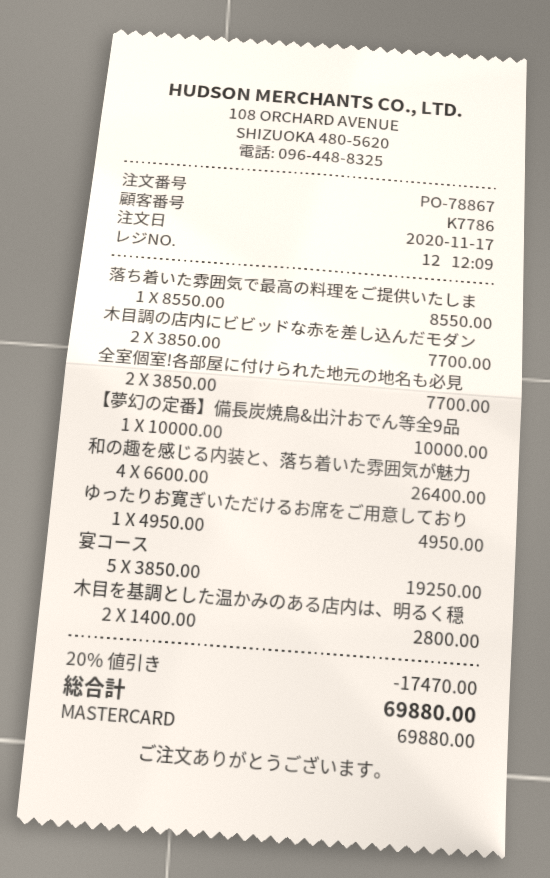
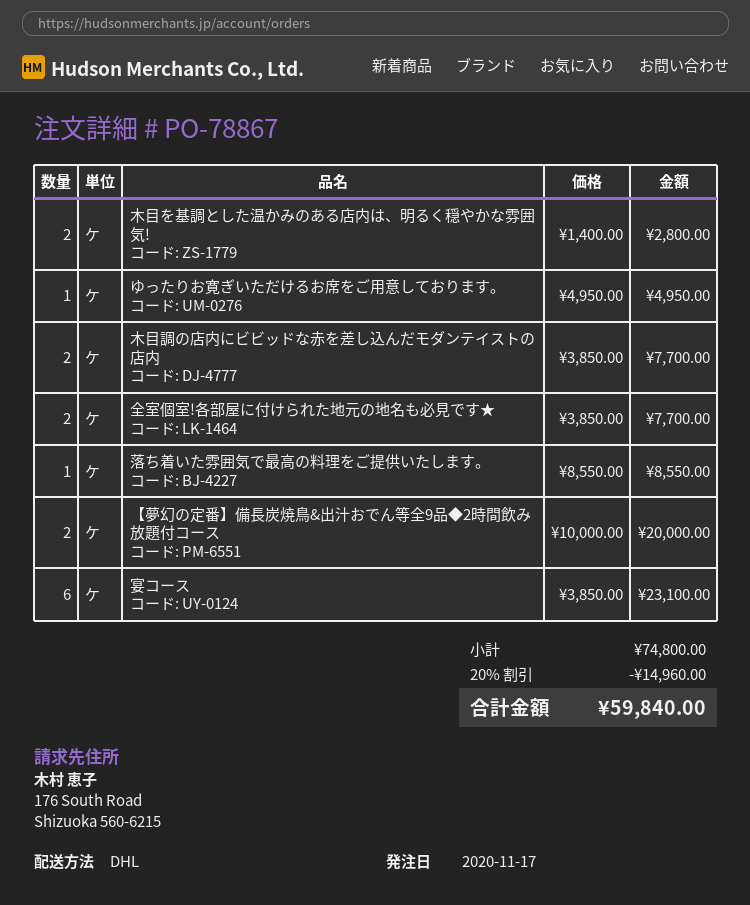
【夢幻の定番】備長炭焼鳥&出汁おでん等全9品: 1 x 10000.00 = 10000.00 -> 2 x 10000.00 = 20000.00
和の趣を感じる内装と、落ち着いた雰囲気が魅力: 4 x 6600.00 = 26400.00 -> none
宴コース: 5 x 3850.00 = 19250.00 -> 6 x 3850.00 = 23100.00
discount: 20% = 17470.00 -> 20% = 14960.00
total: 69880.00 -> 59840.00

